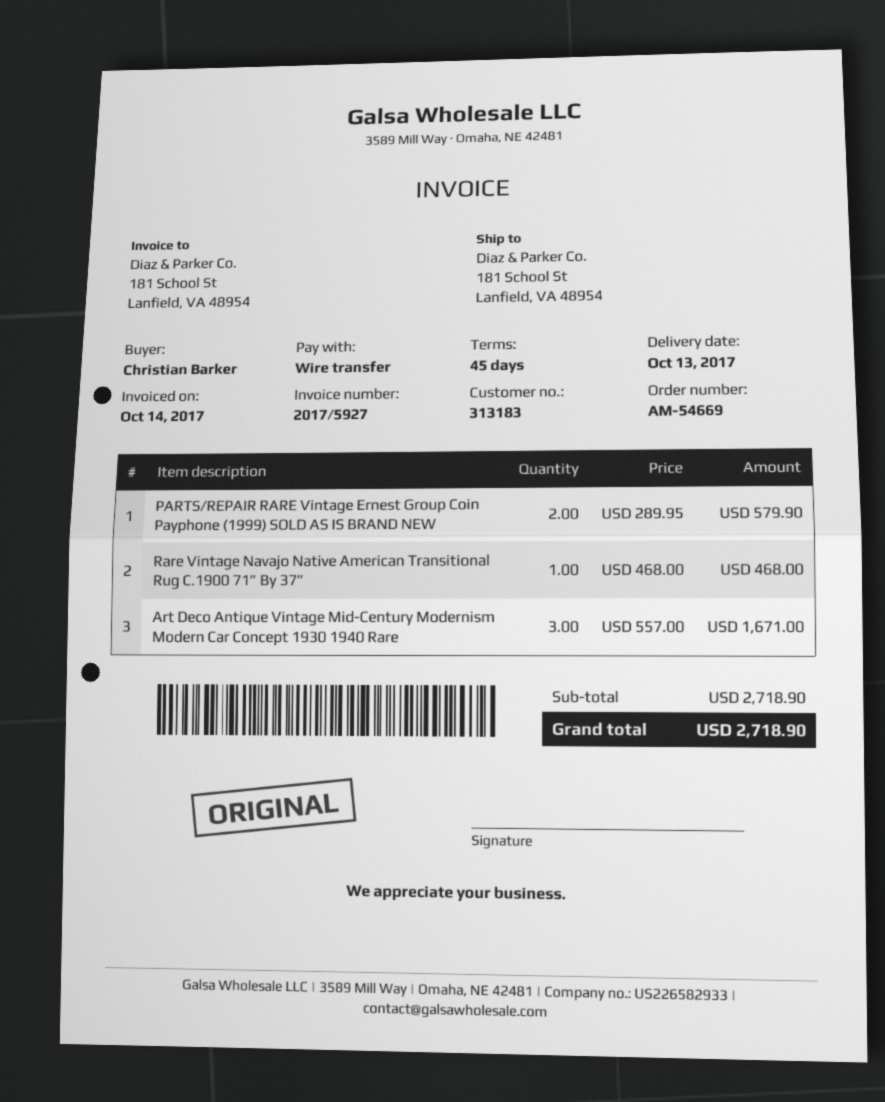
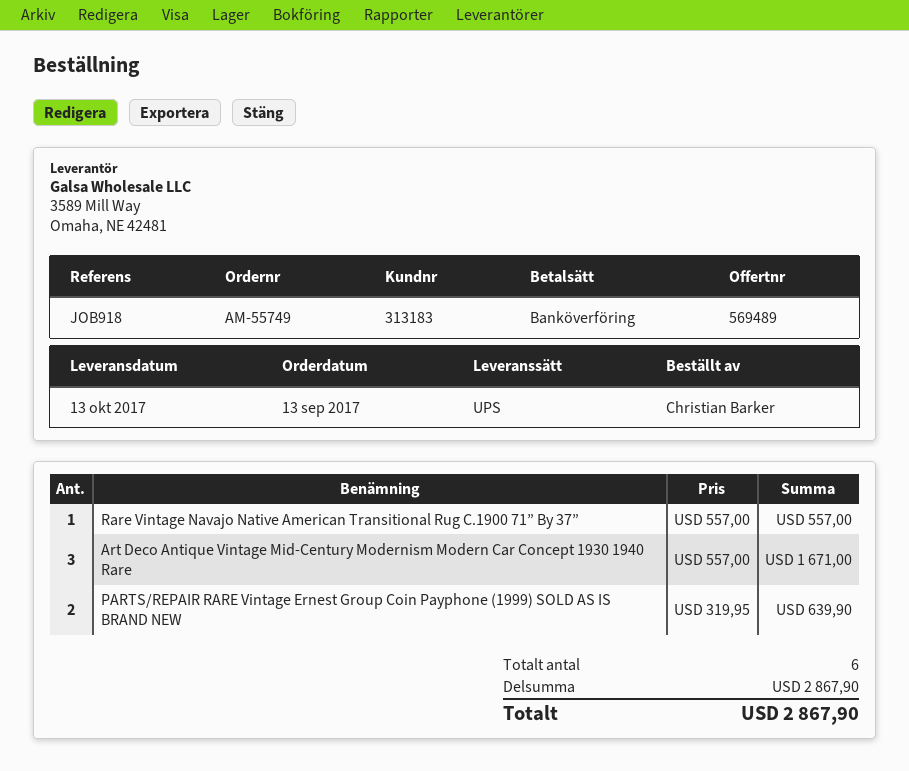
order number: AM-54669 -> AM-55749
PARTS/REPAIR RARE Vintage Ernest Group Coin Payphone (1999) SOLD AS IS BRAND NEW: 2 x 289.95 = 579.90 -> 2 x 319.95 = 639.90
Rare Vintage Navajo Native American Transitional Rug C.1900 71” By 37”: 1 x 468.00 = 468.00 -> 1 x 557.00 = 557.00
subtotal: 2718.90 -> 2867.90
total: 2718.90 -> 2867.90

